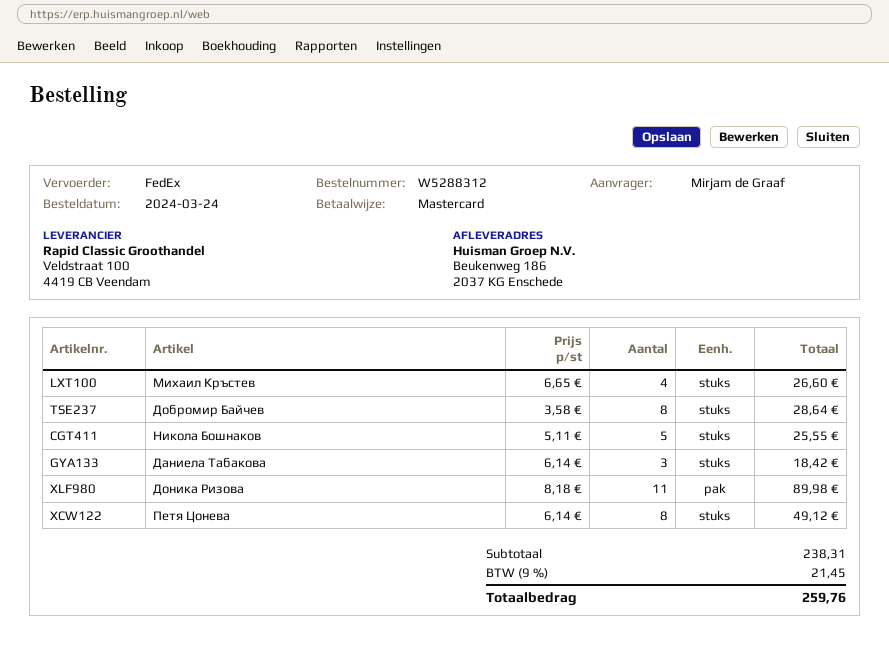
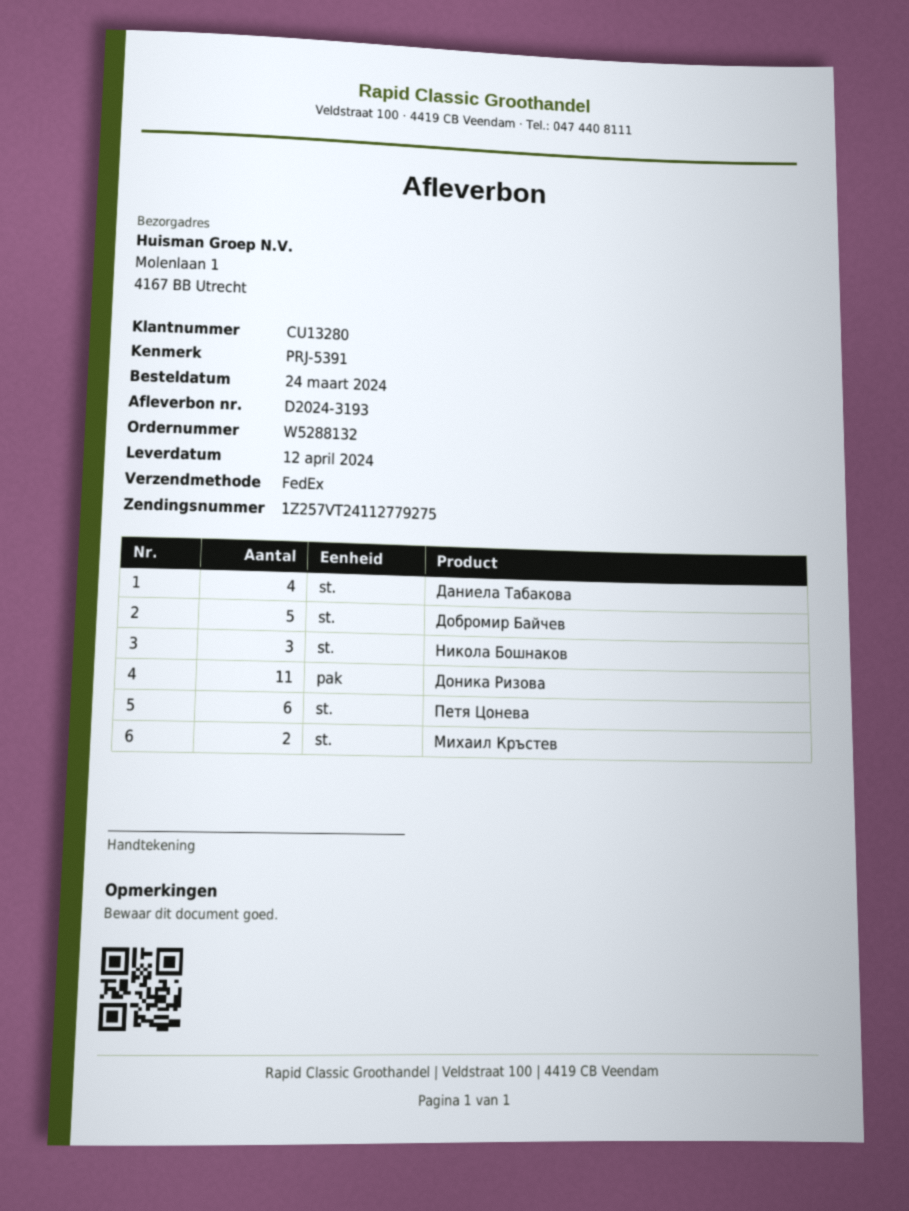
order number: W5288312 -> W5288132
ship to: Beukenweg 186, 2037 KG Enschede -> Molenlaan 1, 4167 BB Utrecht
Михаил Кръстев: 4 -> 2
Добромир Байчев: 8 -> 5
Никола Бошнаков: 5 -> 3
Даниела Табакова: 3 -> 4
Петя Цонева: 8 -> 6

